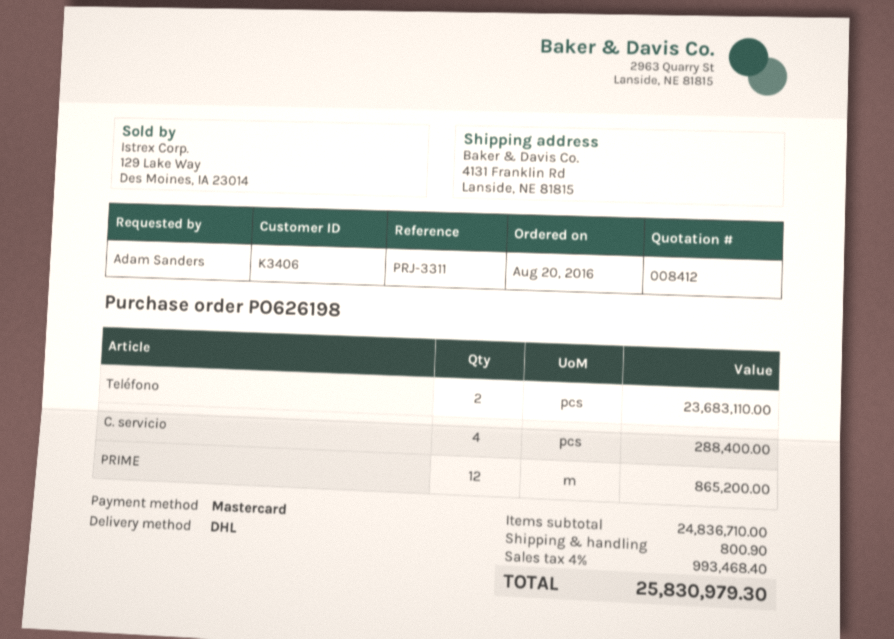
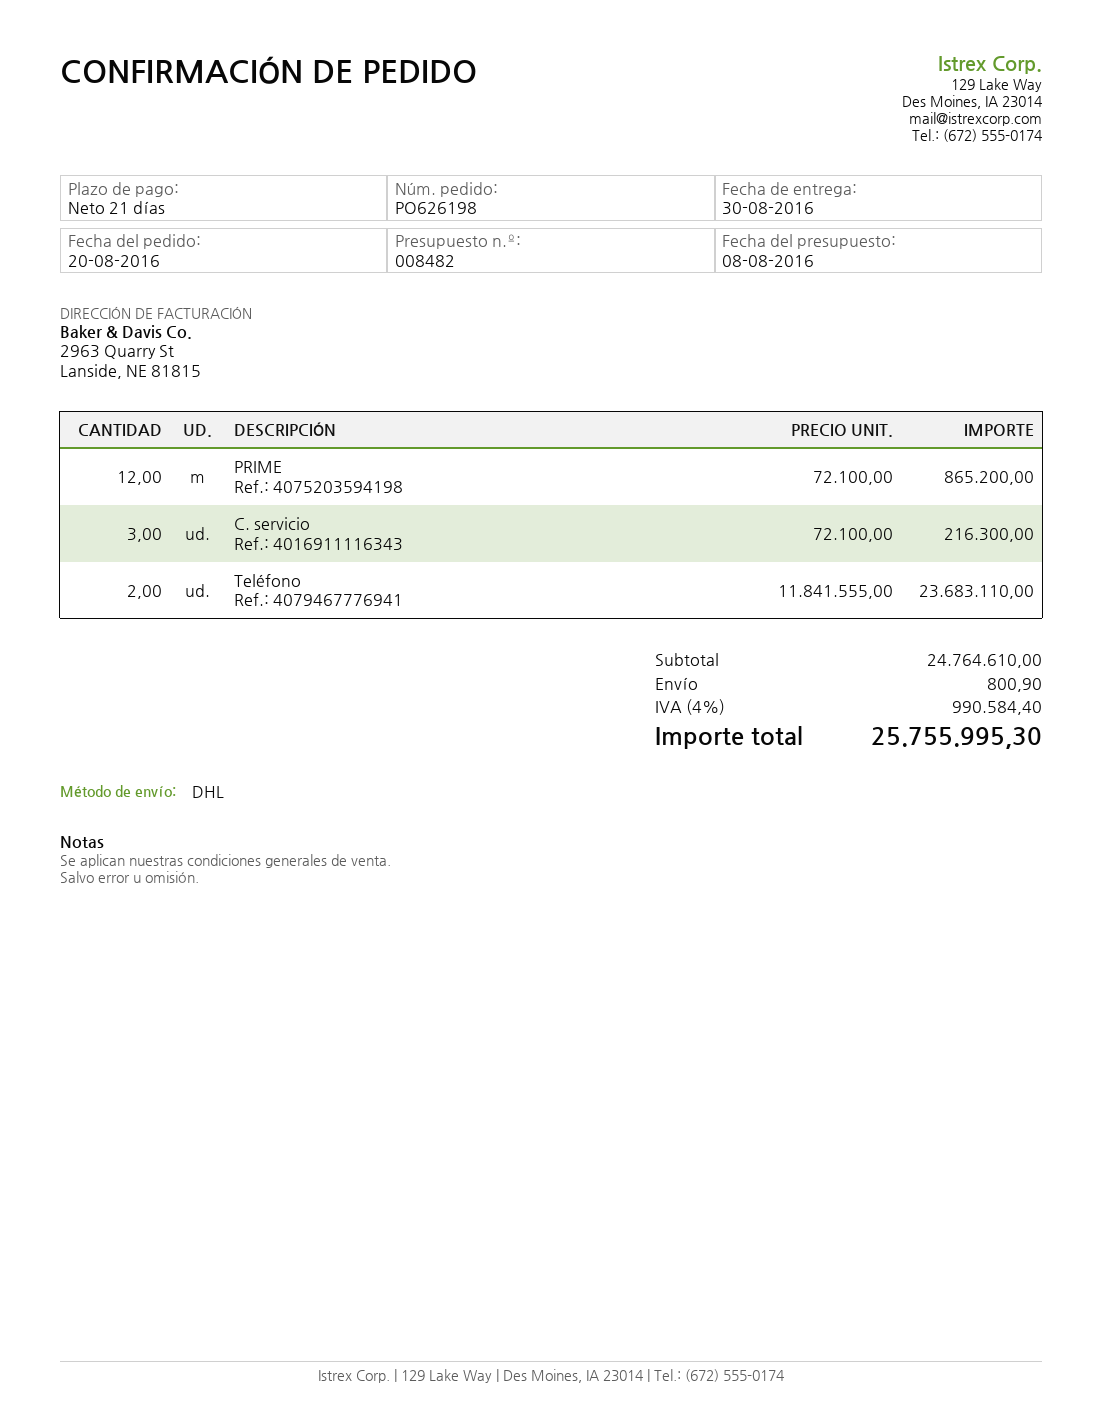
quote number: 008412 -> 008482
C. servicio: 4 for 288400.00 -> 3 for 216300.00
subtotal: 24836710.00 -> 24764610.00
tax: 4% = 993468.40 -> 4% = 990584.40
total: 25830979.30 -> 25755995.30

